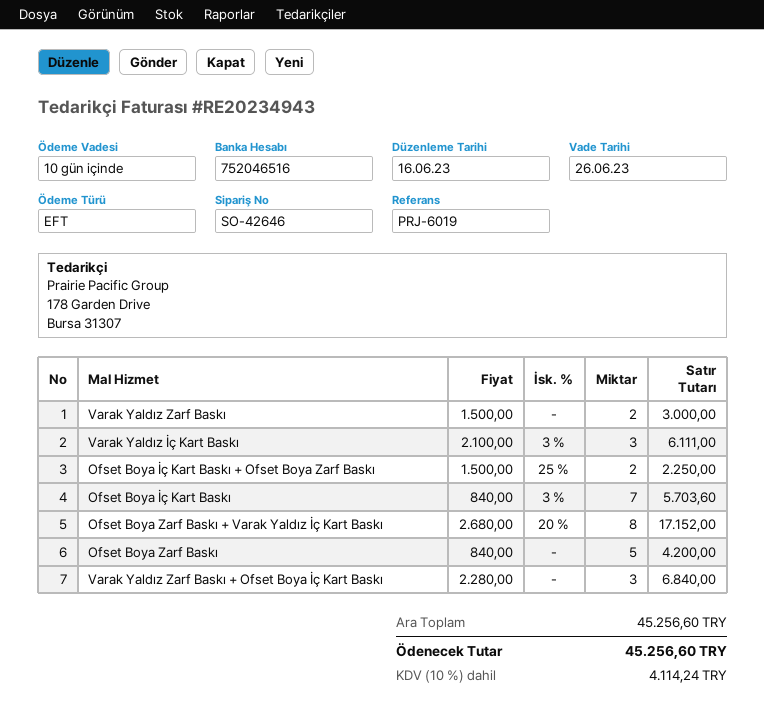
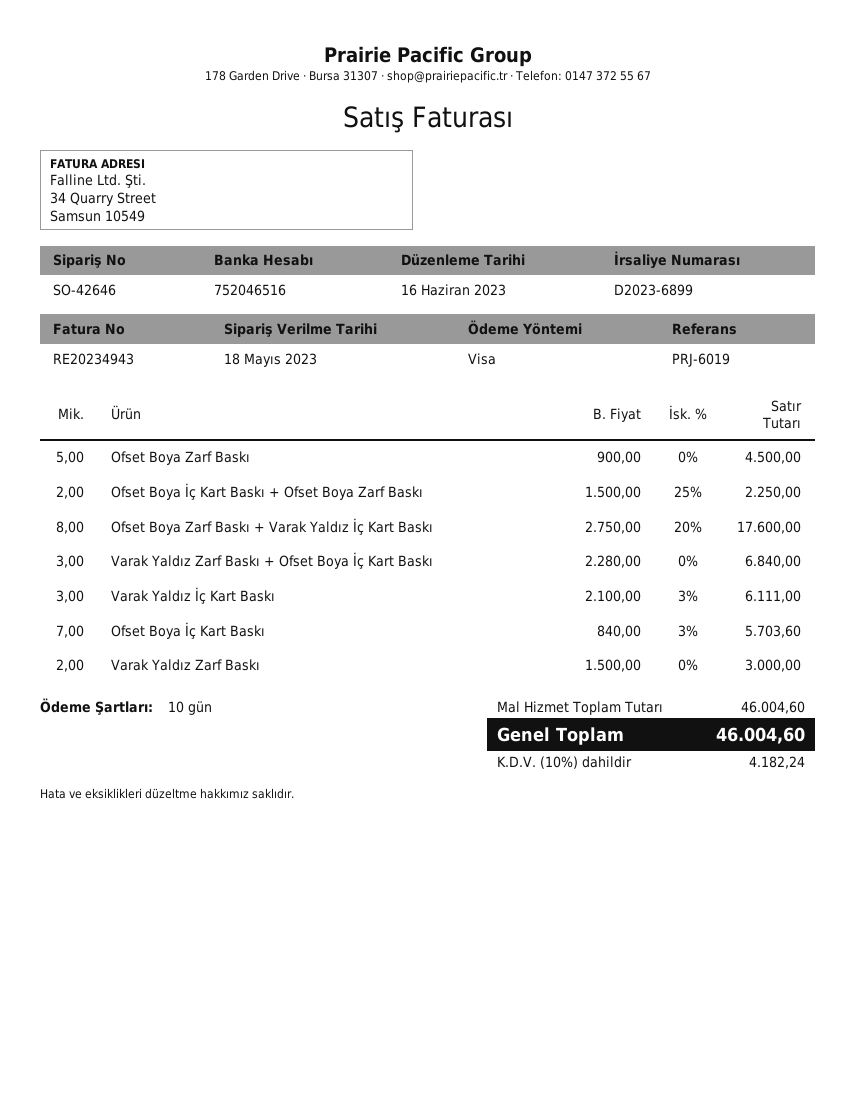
payment method: bank transfer -> Visa
Ofset Boya Zarf Baskı + Varak Yaldız İç Kart Baskı: 8 x 2680.00 - 20% = 17152.00 -> 8 x 2750.00 - 20% = 17600.00
Ofset Boya Zarf Baskı: 5 x 840.00 = 4200.00 -> 5 x 900.00 = 4500.00
subtotal: 45256.60 -> 46004.60
tax: 10% = 4114.24 -> 10% = 4182.24
total: 45256.60 -> 46004.60

